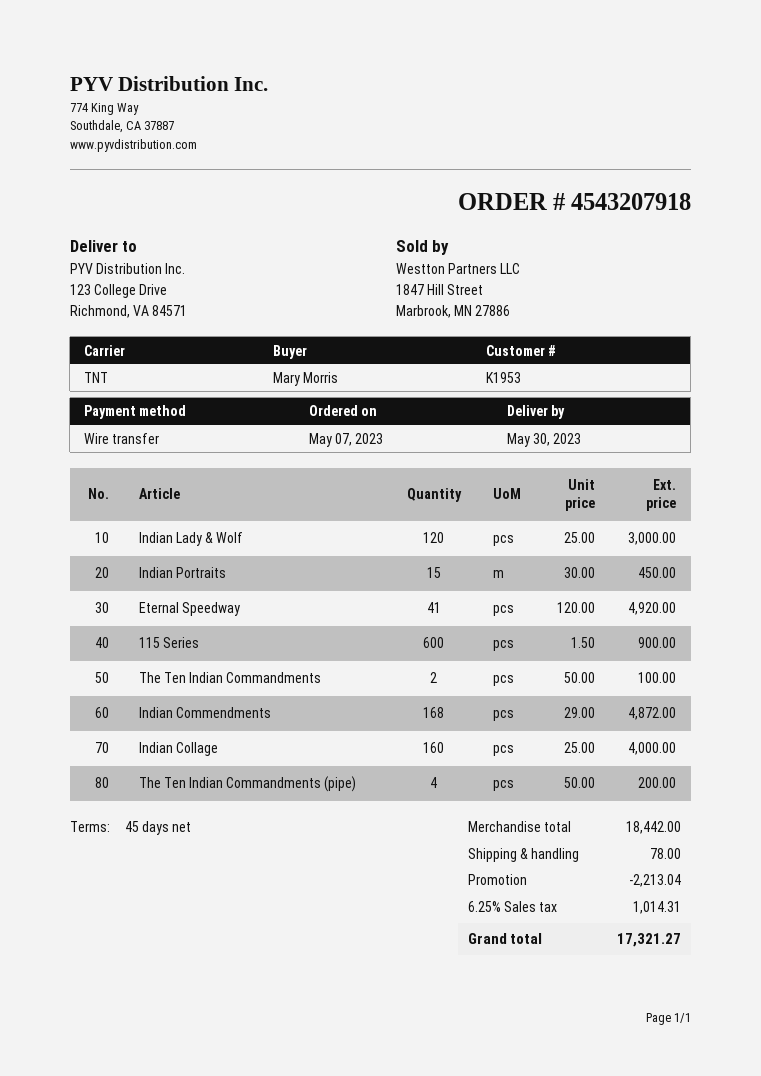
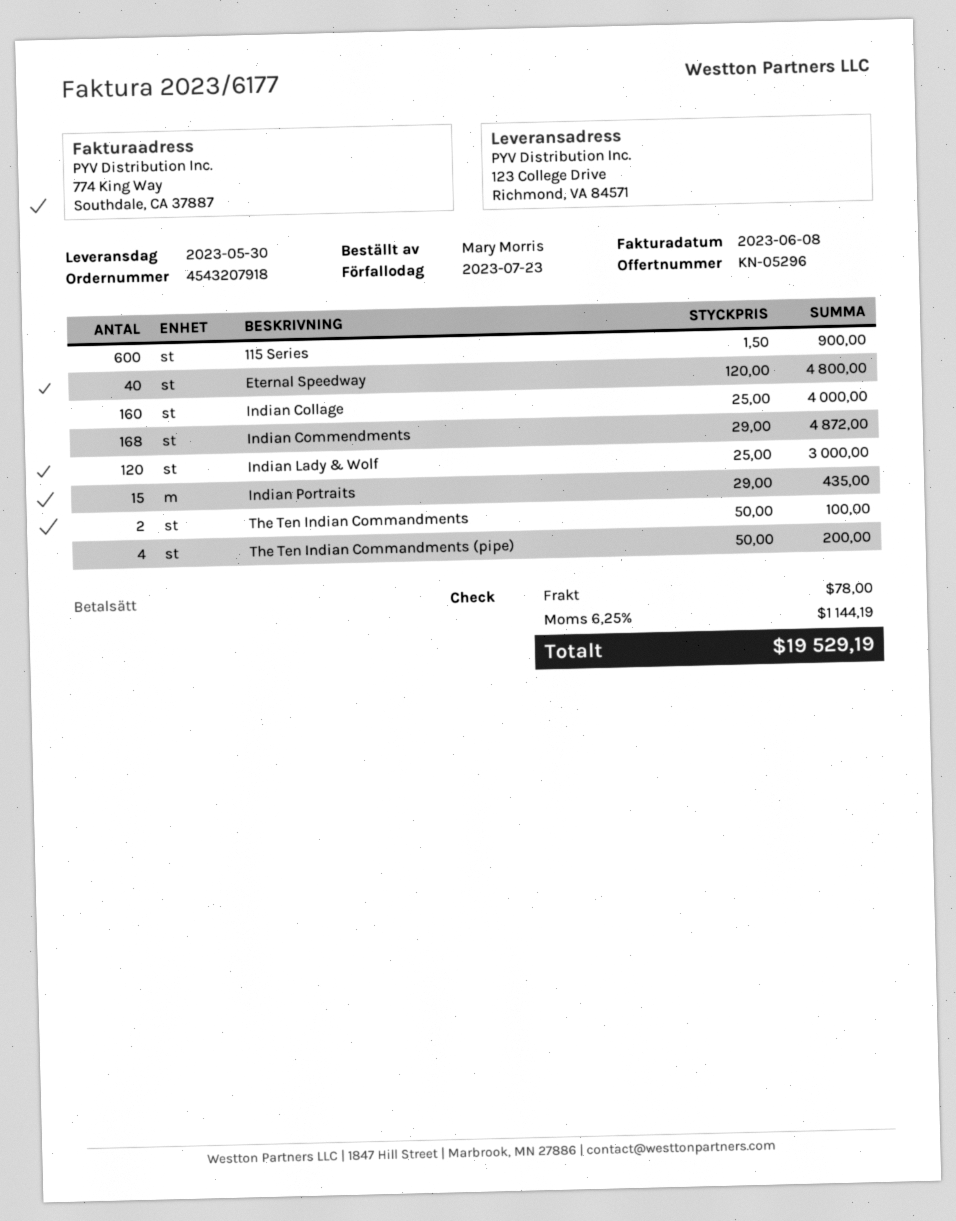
payment method: bank transfer -> cheque
Indian Portraits: 15 x 30.00 = 450.00 -> 15 x 29.00 = 435.00
Eternal Speedway: 41 x 120.00 = 4920.00 -> 40 x 120.00 = 4800.00
discount: 2213.04 -> none
tax: 6.25% = 1014.31 -> 6.25% = 1144.19
total: 17321.27 -> 19529.19

